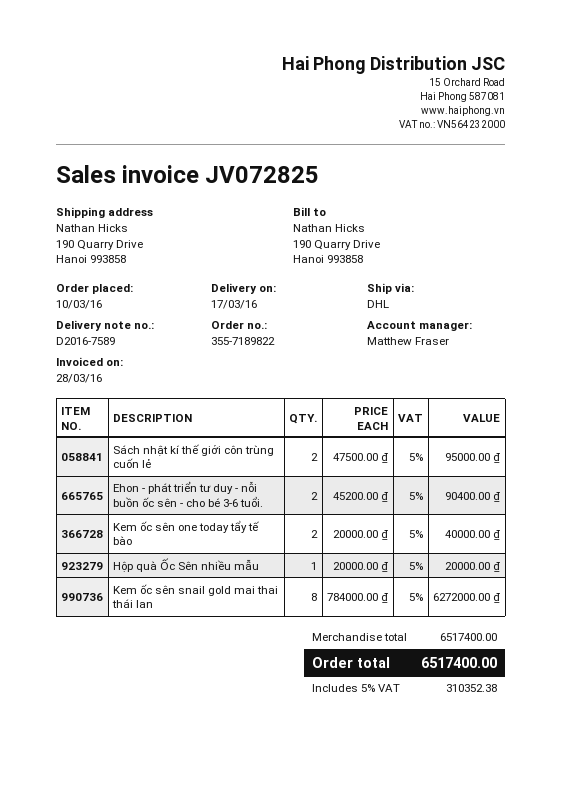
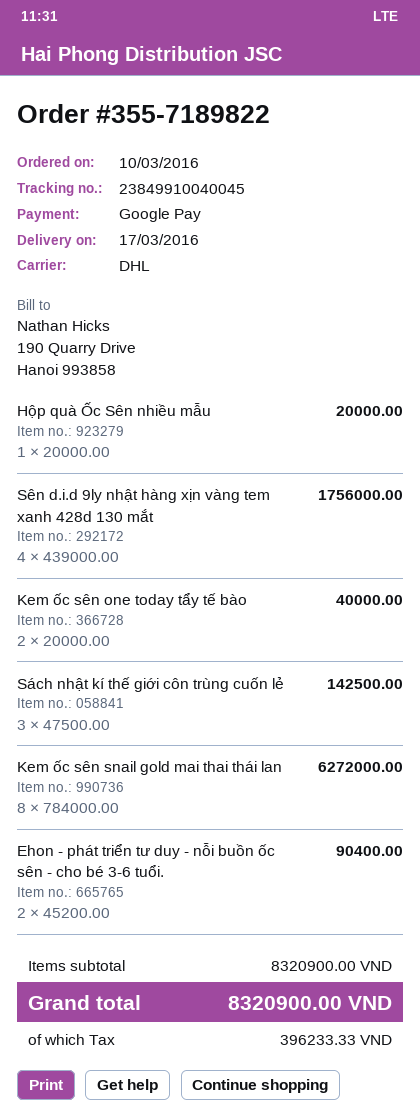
Sách nhật kí thế giới côn trùng cuốn lẻ: 2 x 47500.00 = 95000.00 -> 3 x 47500.00 = 142500.00
Sên d.i.d 9ly nhật hàng xịn vàng tem xanh 428d 130 mắt: none -> 4 x 439000.00 = 1756000.00
subtotal: 6517400.00 -> 8320900.00
tax: 310352.38 -> 396233.33
total: 6517400.00 -> 8320900.00

